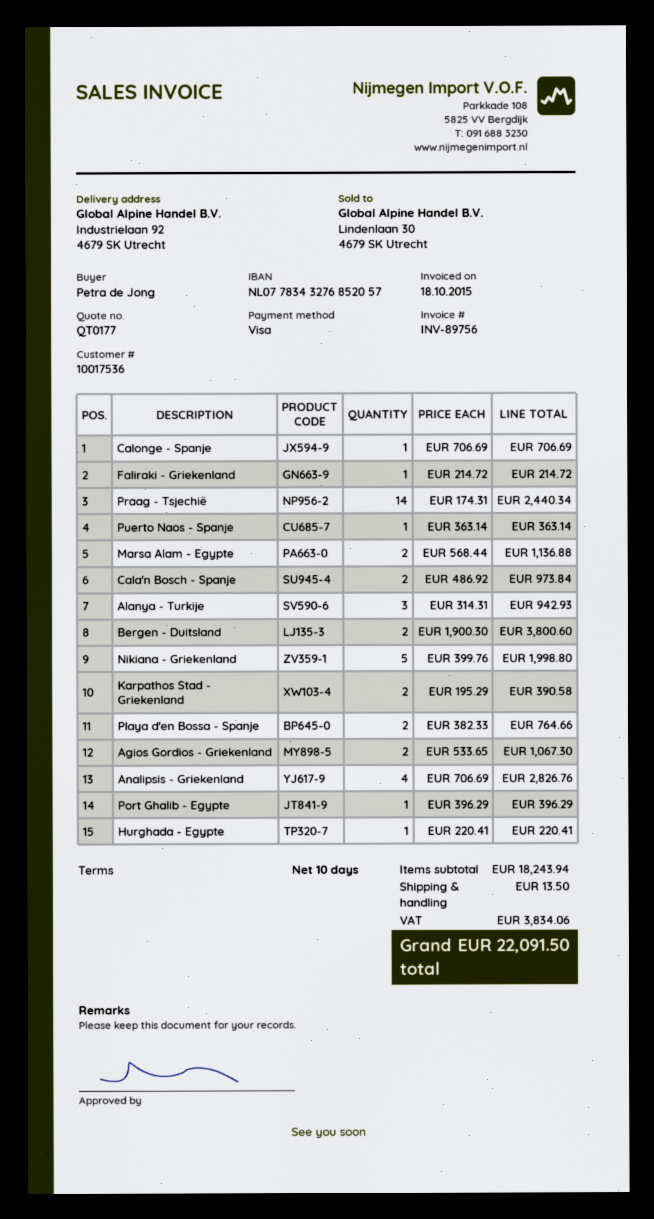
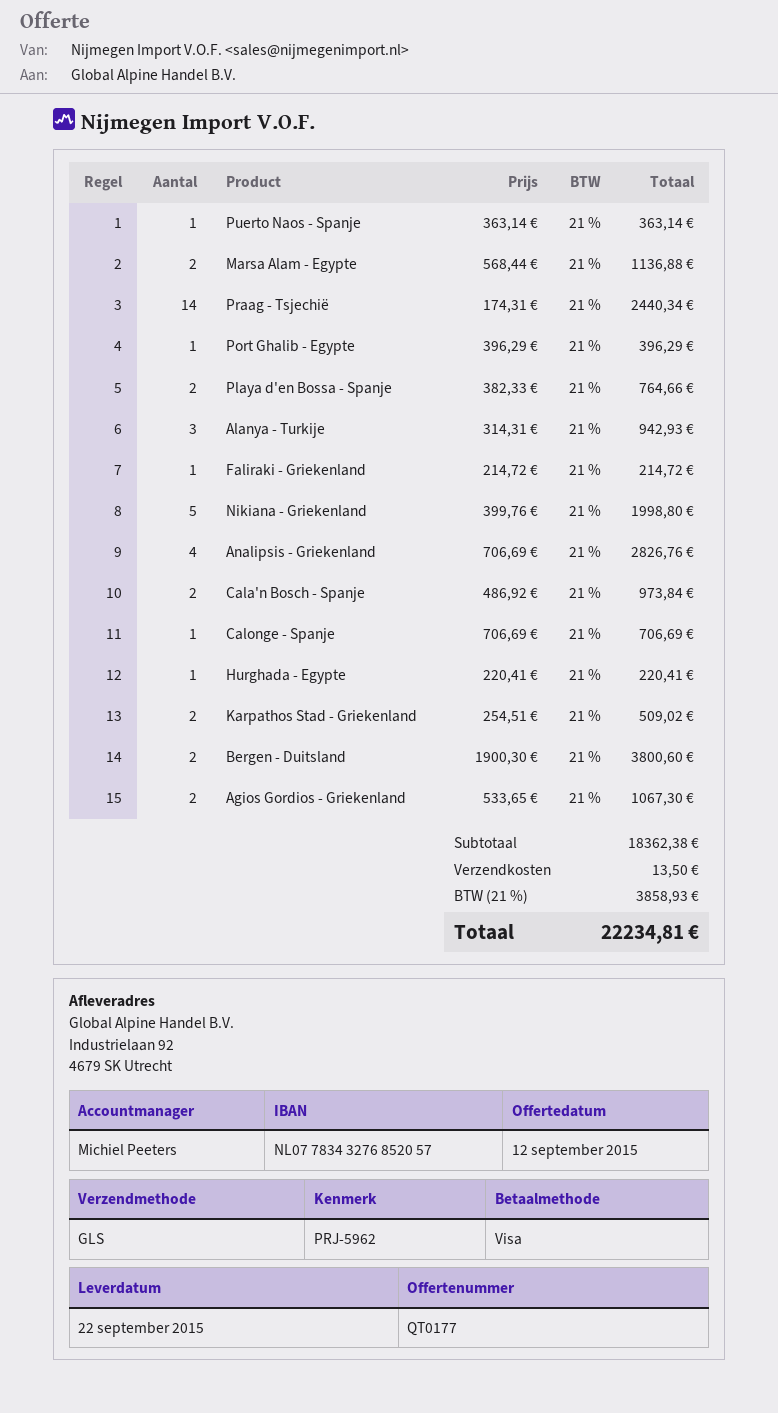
Karpathos Stad - Griekenland: 2 x 195.29 = 390.58 -> 2 x 254.51 = 509.02
subtotal: 18243.94 -> 18362.38
tax: 3834.06 -> 3858.93
total: 22091.50 -> 22234.81

